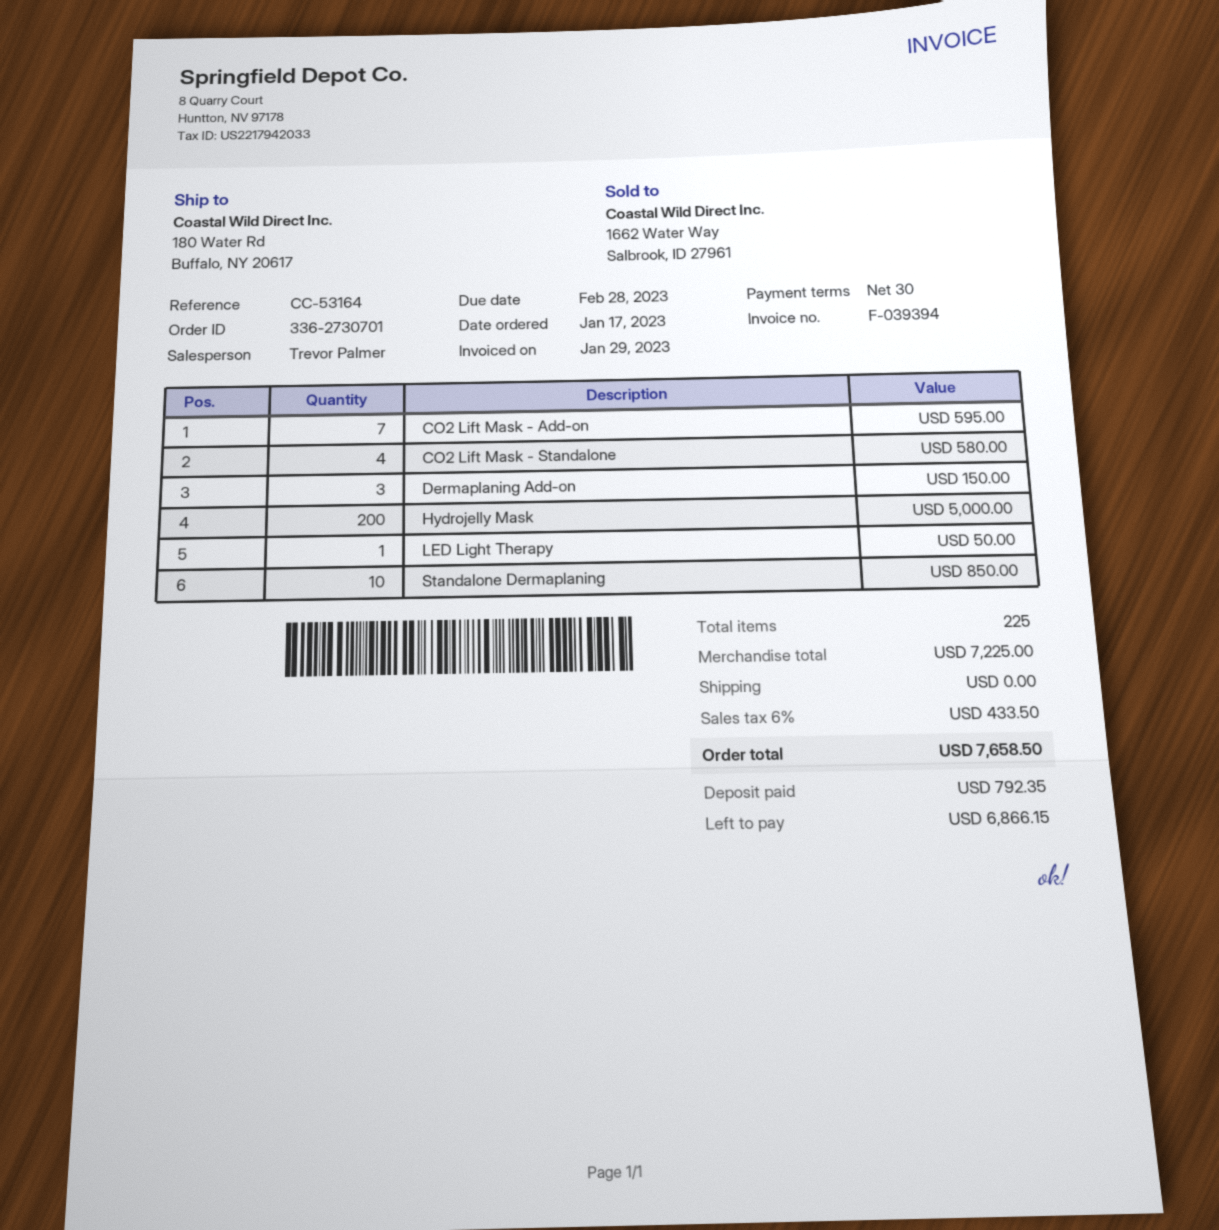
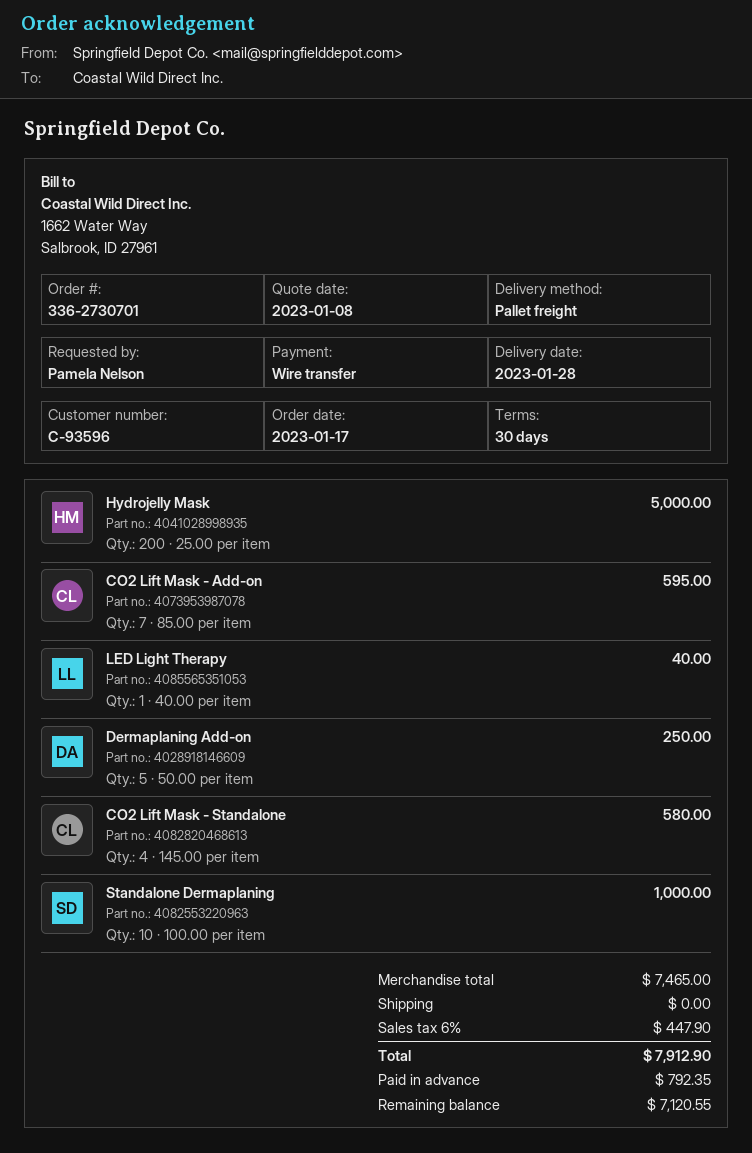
Dermaplaning Add-on: 3 for 150.00 -> 5 for 250.00
LED Light Therapy: 1 for 50.00 -> 1 for 40.00
Standalone Dermaplaning: 10 for 850.00 -> 10 for 1000.00
subtotal: 7225.00 -> 7465.00
tax: 6% = 433.50 -> 6% = 447.90
total: 7658.50 -> 7912.90
balance: 6866.15 -> 7120.55

